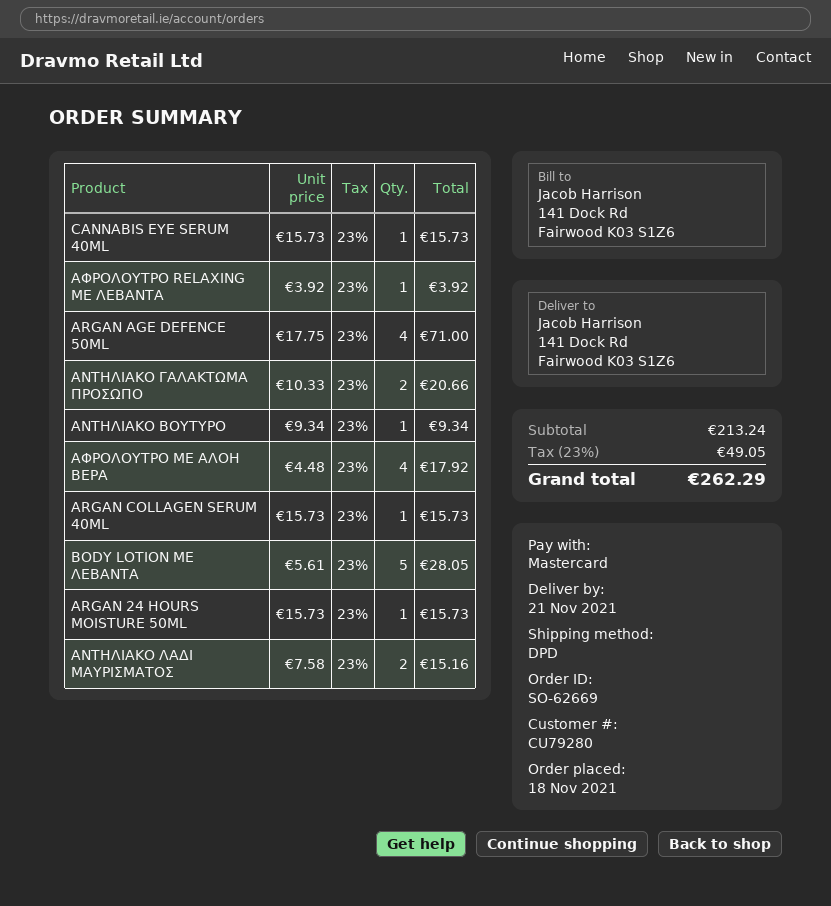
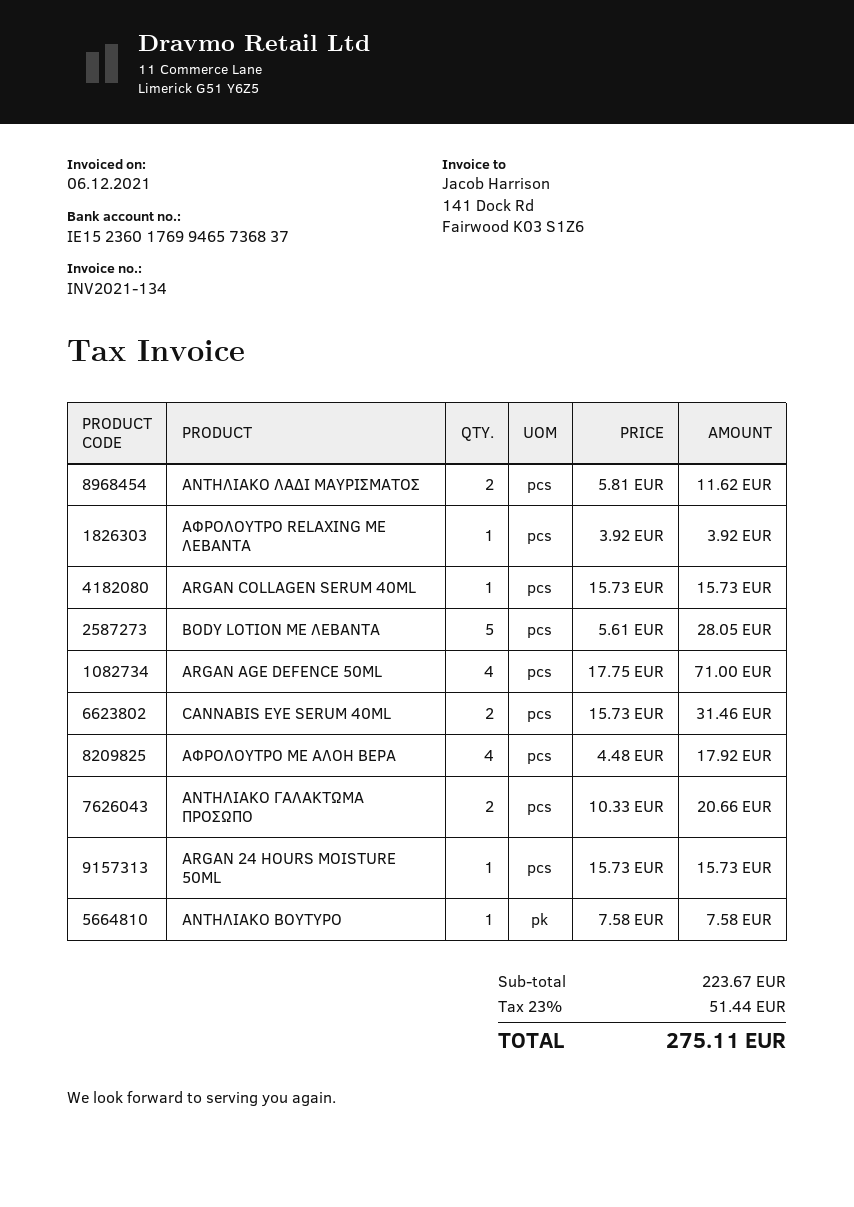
CANNABIS EYE SERUM 40ML: 1 x 15.73 = 15.73 -> 2 x 15.73 = 31.46
ΑΝΤHΛΙΑΚΟ ΒΟΥΤΥΡΟ: 1 x 9.34 = 9.34 -> 1 x 7.58 = 7.58
ΑΝΤHΛΙΑΚΟ ΛΑΔΙ ΜΑΥΡΙΣΜΑΤΟΣ: 2 x 7.58 = 15.16 -> 2 x 5.81 = 11.62
subtotal: 213.24 -> 223.67
tax: 23% = 49.05 -> 23% = 51.44
total: 262.29 -> 275.11

